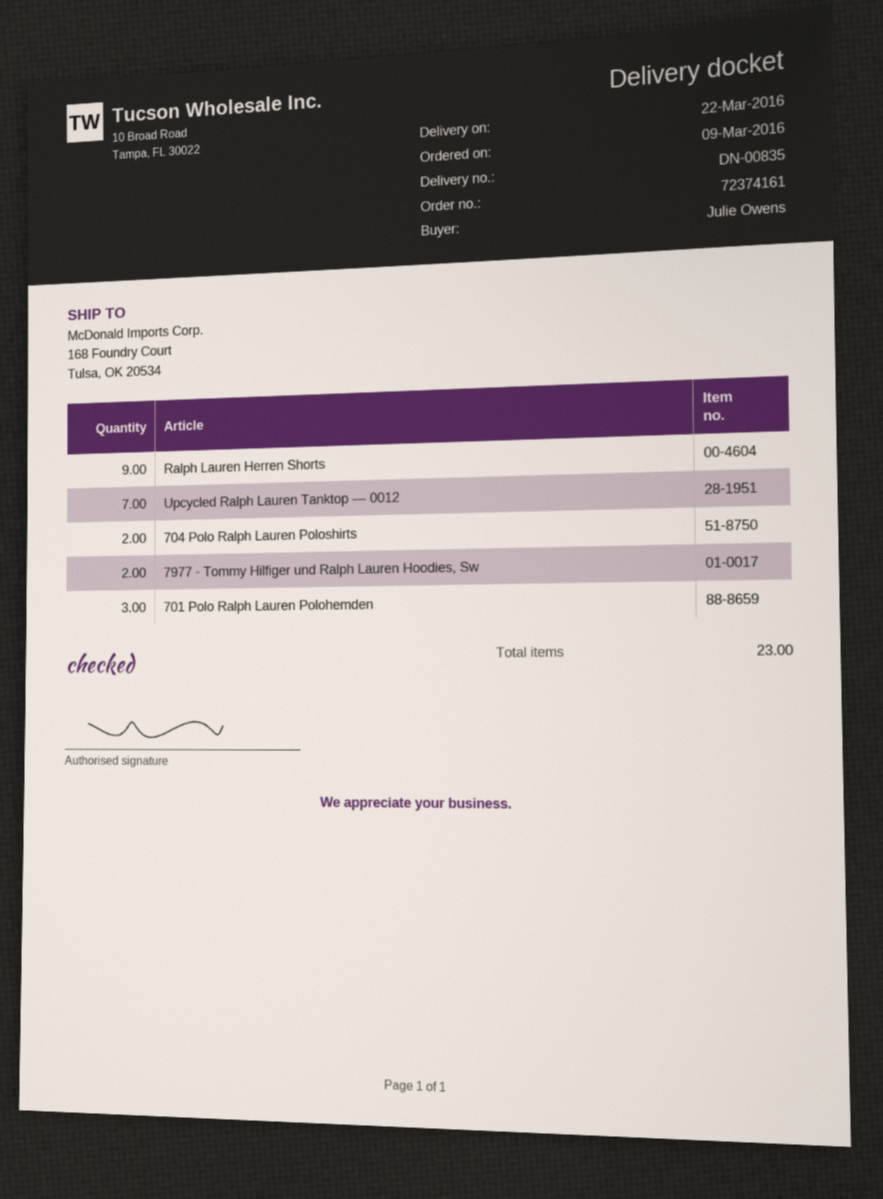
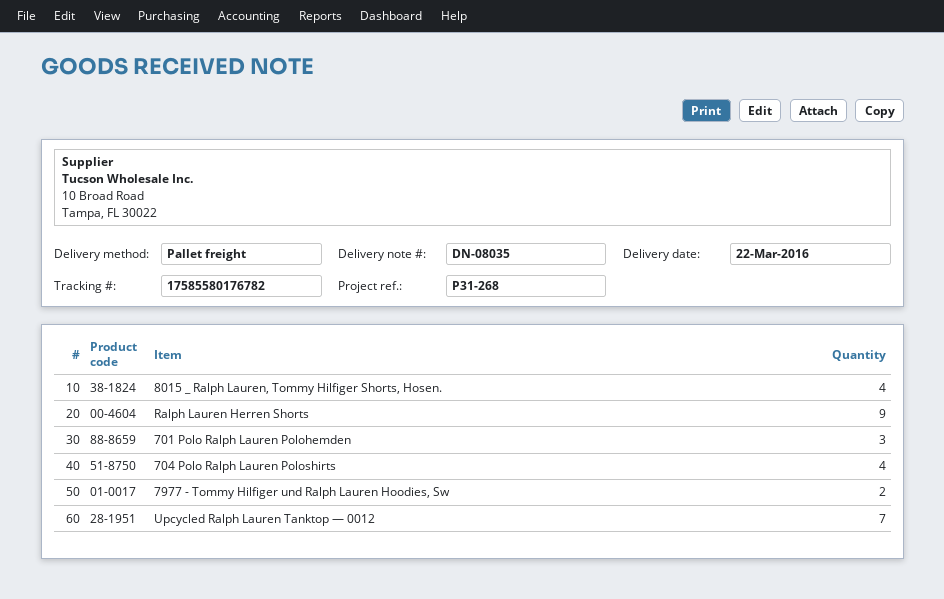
delivery note number: DN-00835 -> DN-08035
704 Polo Ralph Lauren Poloshirts: 2 -> 4
8015 _ Ralph Lauren, Tommy Hilfiger Shorts, Hosen.: none -> 4

